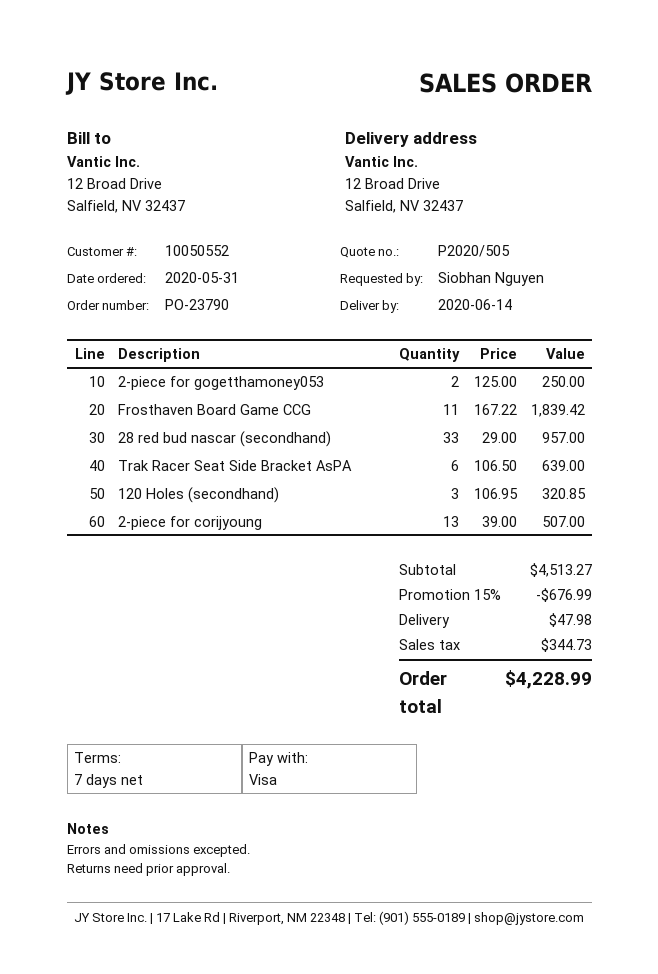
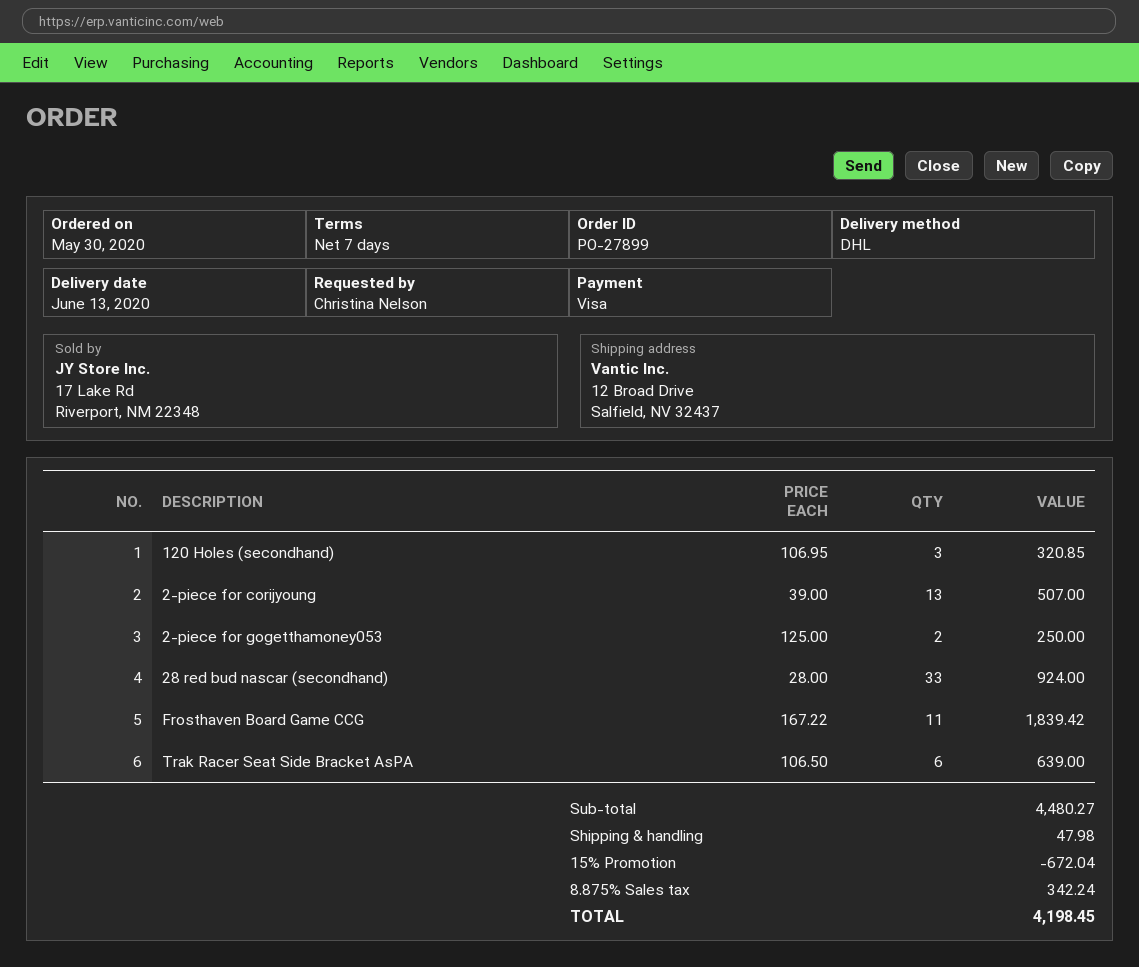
order number: PO-23790 -> PO-27899
order date: 2020-05-31 -> 2020-05-30
delivery date: 2020-06-14 -> 2020-06-13
ordered by: Siobhan Nguyen -> Christina Nelson
28 red bud nascar (secondhand): 33 x 29.00 = 957.00 -> 33 x 28.00 = 924.00
subtotal: 4513.27 -> 4480.27
discount: 15% = 676.99 -> 15% = 672.04
tax: 344.73 -> 342.24
total: 4228.99 -> 4198.45

